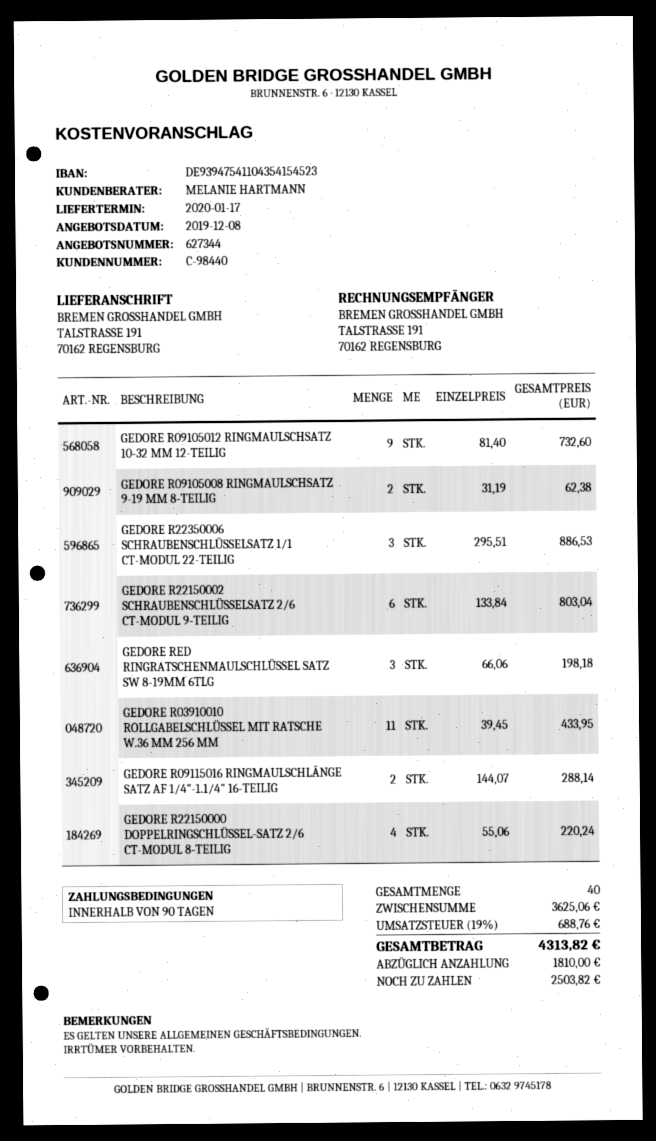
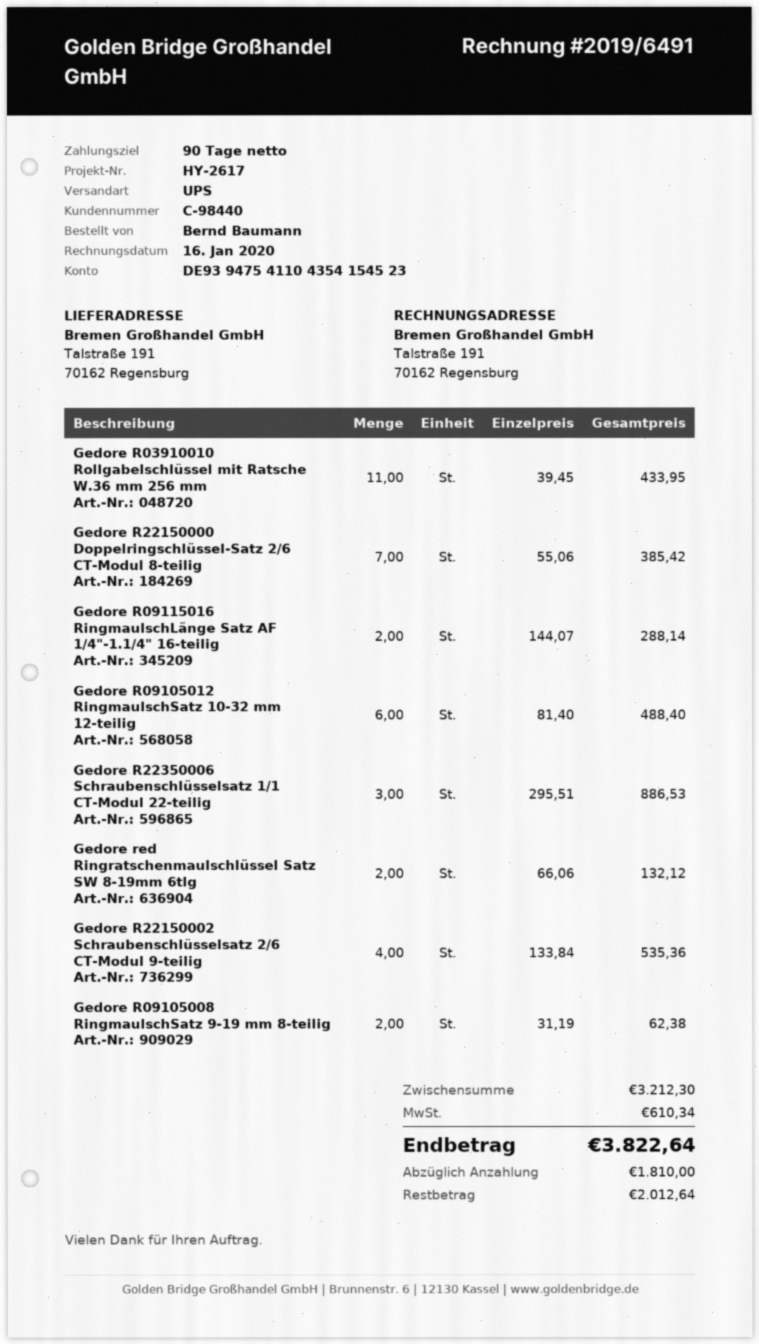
GEDORE R09105012 RINGMAULSCHSATZ 10-32 MM 12-TEILIG: 9 x 81.40 = 732.60 -> 6 x 81.40 = 488.40
GEDORE R22150002 SCHRAUBENSCHLÜSSELSATZ 2/6 CT-MODUL 9-TEILIG: 6 x 133.84 = 803.04 -> 4 x 133.84 = 535.36
GEDORE RED RINGRATSCHENMAULSCHLÜSSEL SATZ SW 8-19MM 6TLG: 3 x 66.06 = 198.18 -> 2 x 66.06 = 132.12
GEDORE R22150000 DOPPELRINGSCHLÜSSEL-SATZ 2/6 CT-MODUL 8-TEILIG: 4 x 55.06 = 220.24 -> 7 x 55.06 = 385.42
subtotal: 3625.06 -> 3212.30
tax: 688.76 -> 610.34
total: 4313.82 -> 3822.64
balance: 2503.82 -> 2012.64

